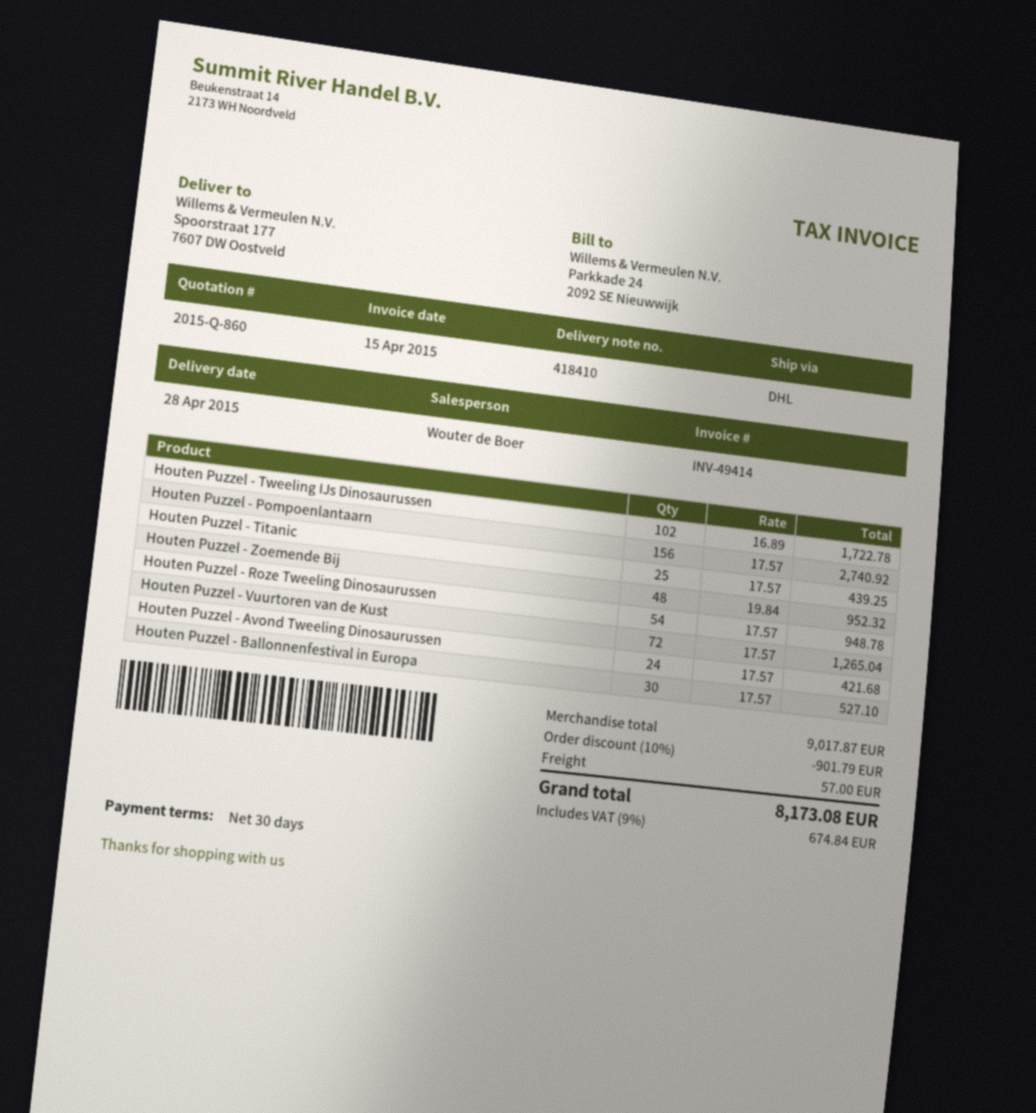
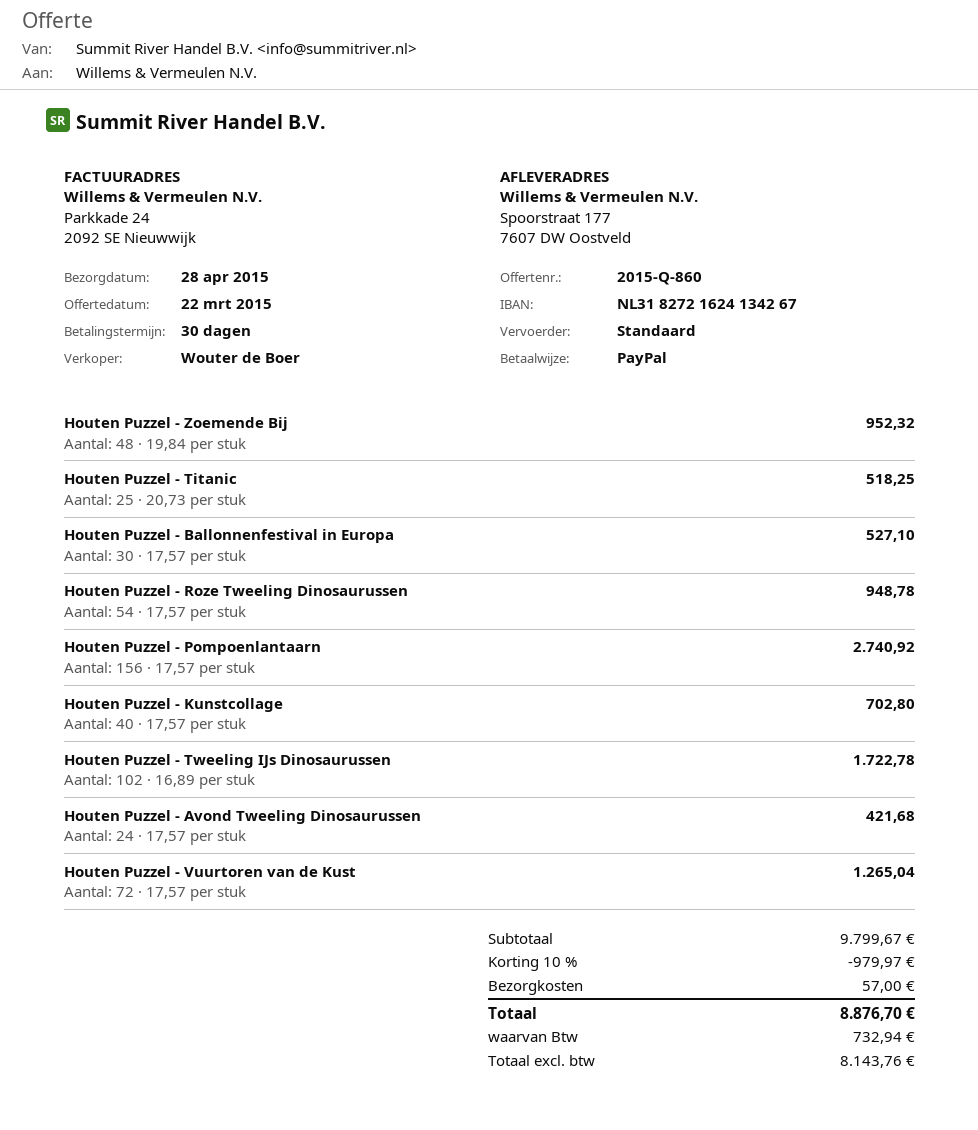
shipping method: DHL -> standard
Houten Puzzel - Titanic: 25 x 17.57 = 439.25 -> 25 x 20.73 = 518.25
Houten Puzzel - Kunstcollage: none -> 40 x 17.57 = 702.80
subtotal: 9017.87 -> 9799.67
discount: 10% = 901.79 -> 10% = 979.97
tax: 674.84 -> 732.94
total: 8173.08 -> 8876.70

